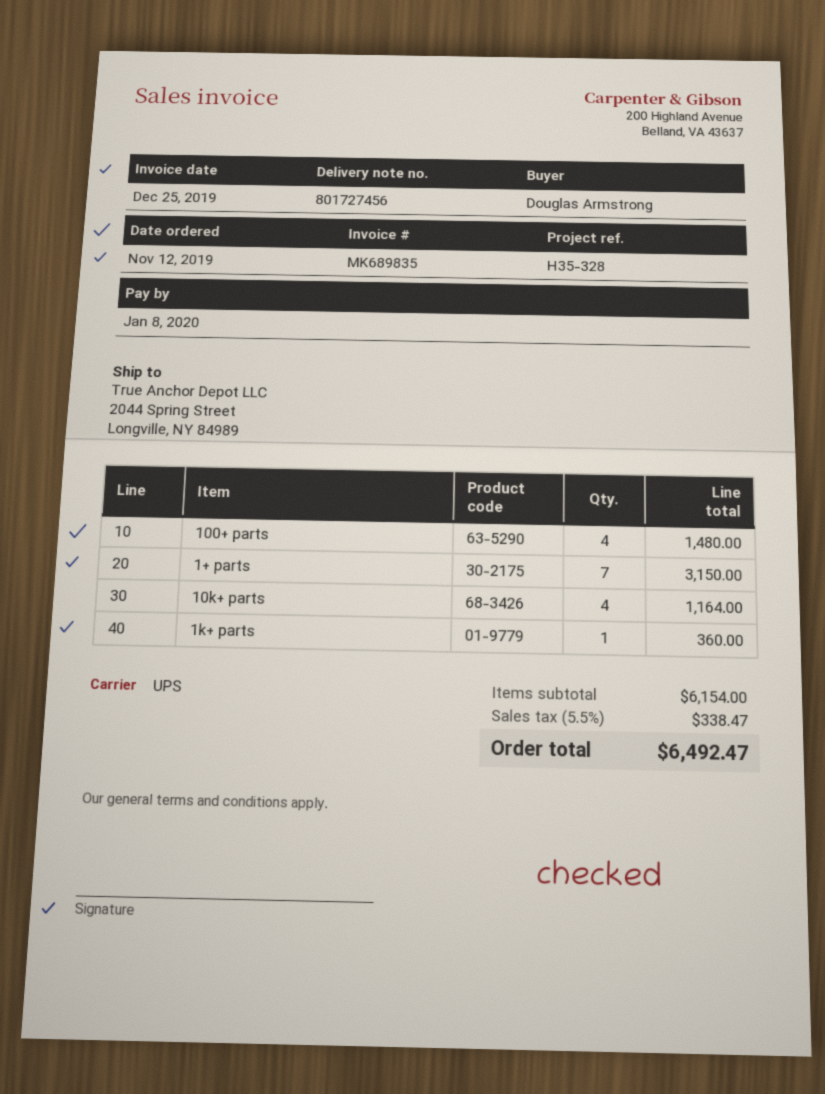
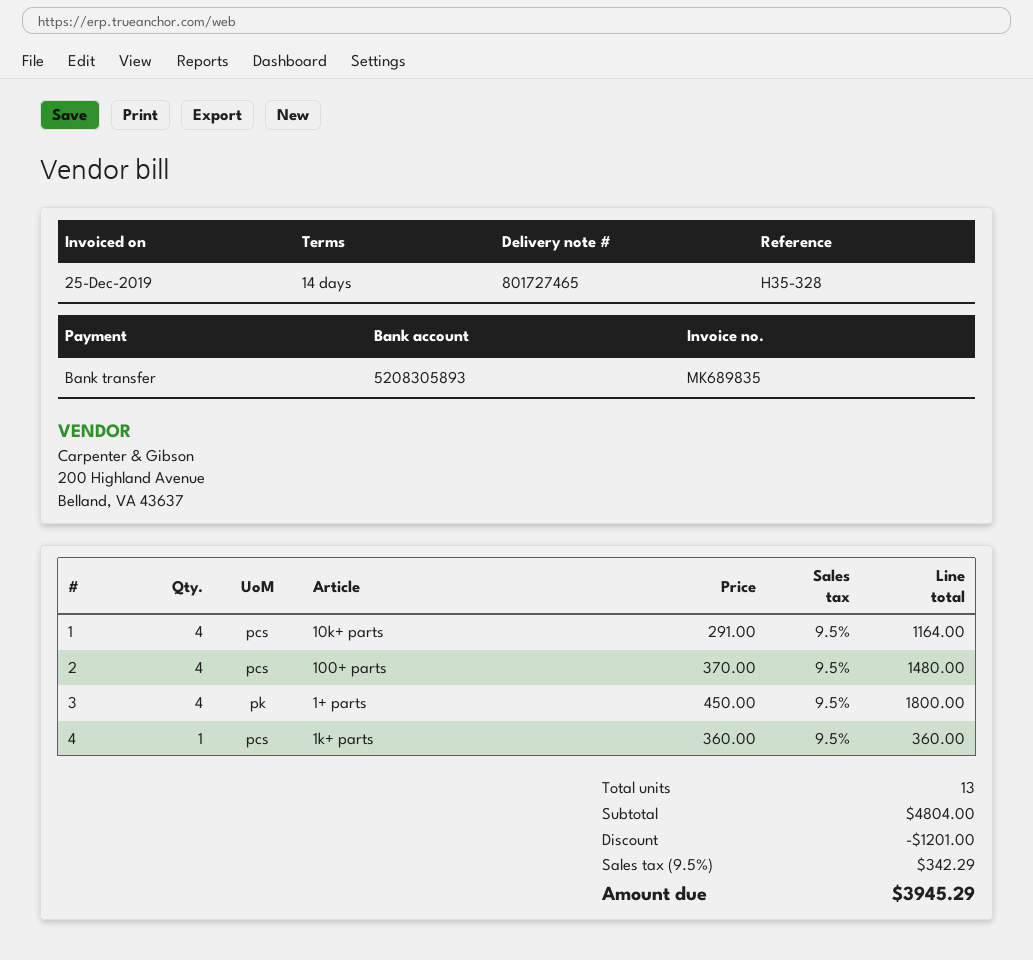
delivery note number: 801727456 -> 801727465
1+ parts: 7 for 3150.00 -> 4 for 1800.00
subtotal: 6154.00 -> 4804.00
discount: none -> 1201.00
tax: 5.5% = 338.47 -> 9.5% = 342.29
total: 6492.47 -> 3945.29

